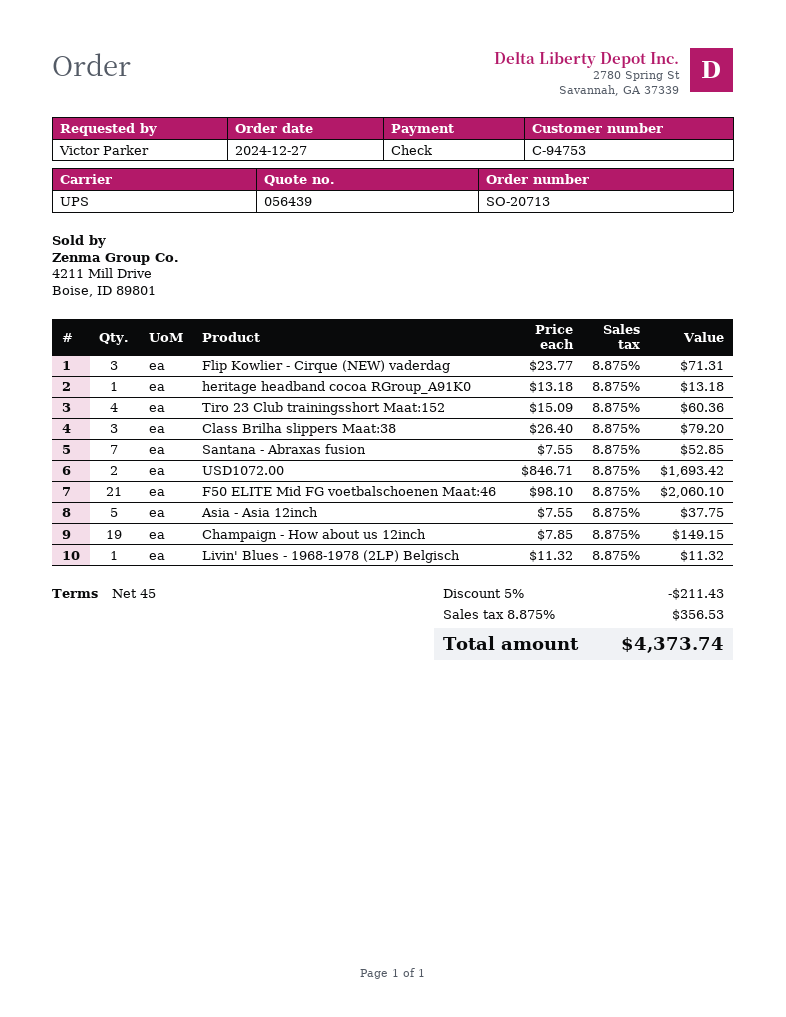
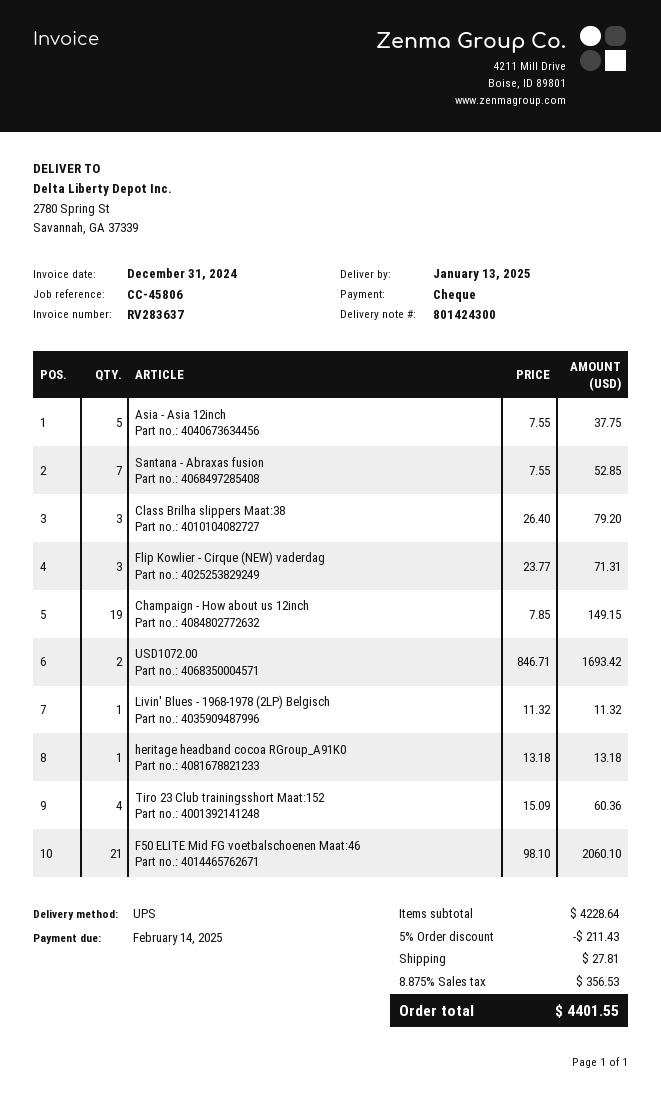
shipping: none -> 27.81
total: 4373.74 -> 4401.55

